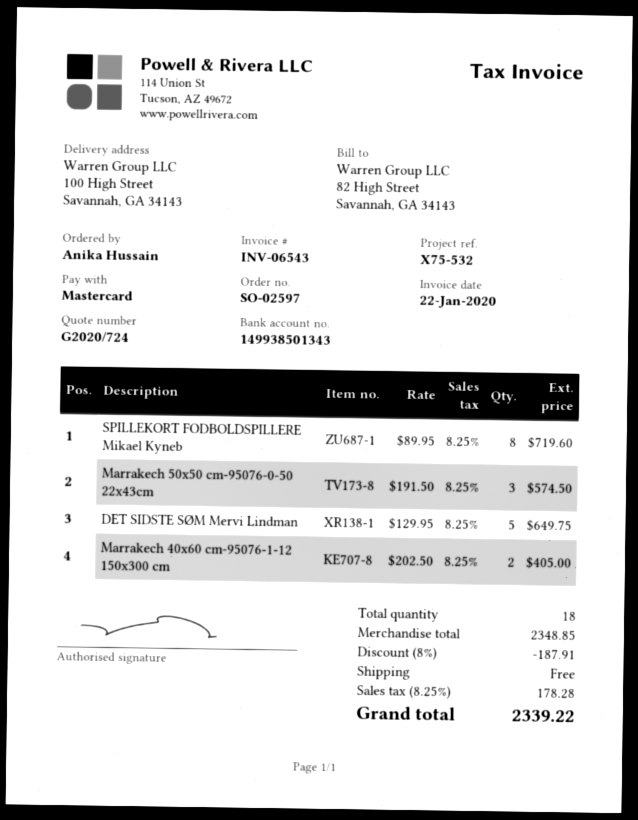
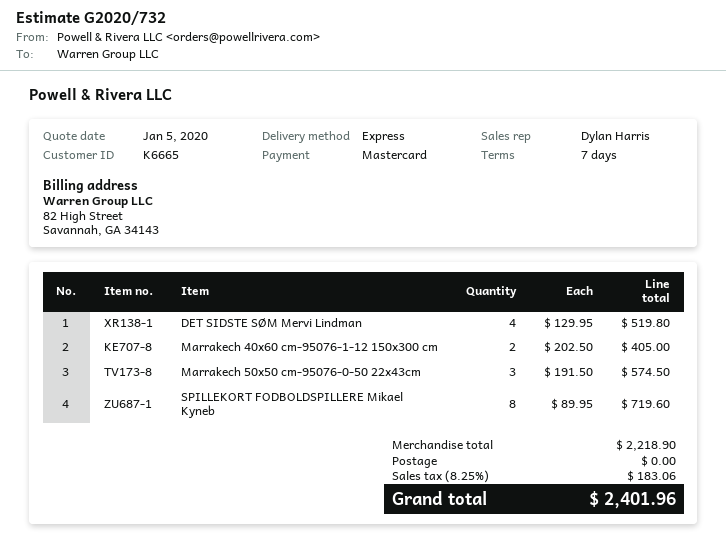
quote number: G2020/724 -> G2020/732
DET SIDSTE SØM Mervi Lindman: 5 x 129.95 = 649.75 -> 4 x 129.95 = 519.80
subtotal: 2348.85 -> 2218.90
discount: 8% = 187.91 -> none
tax: 8.25% = 178.28 -> 8.25% = 183.06
total: 2339.22 -> 2401.96

